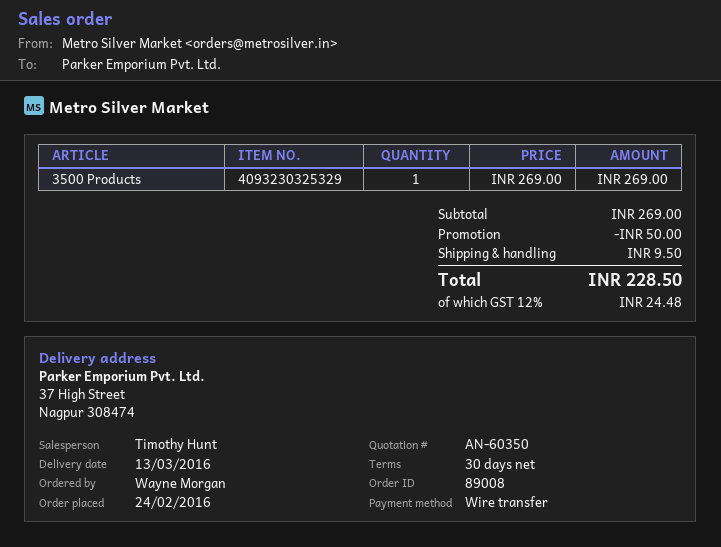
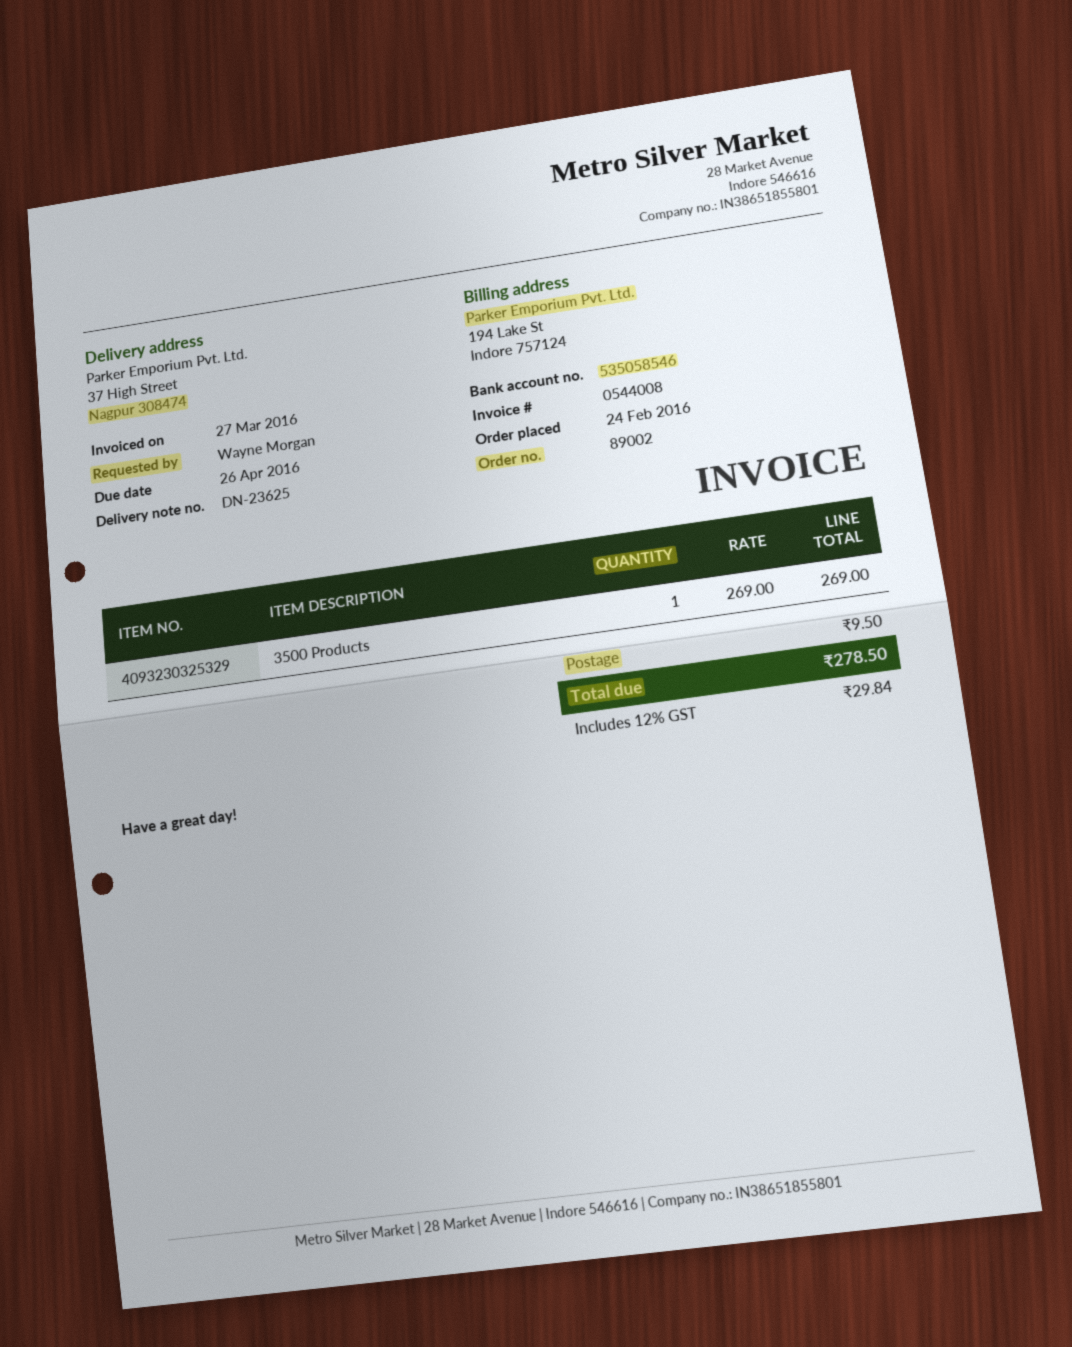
order number: 89008 -> 89002
discount: 50.00 -> none
tax: 12% = 24.48 -> 12% = 29.84
total: 228.50 -> 278.50

